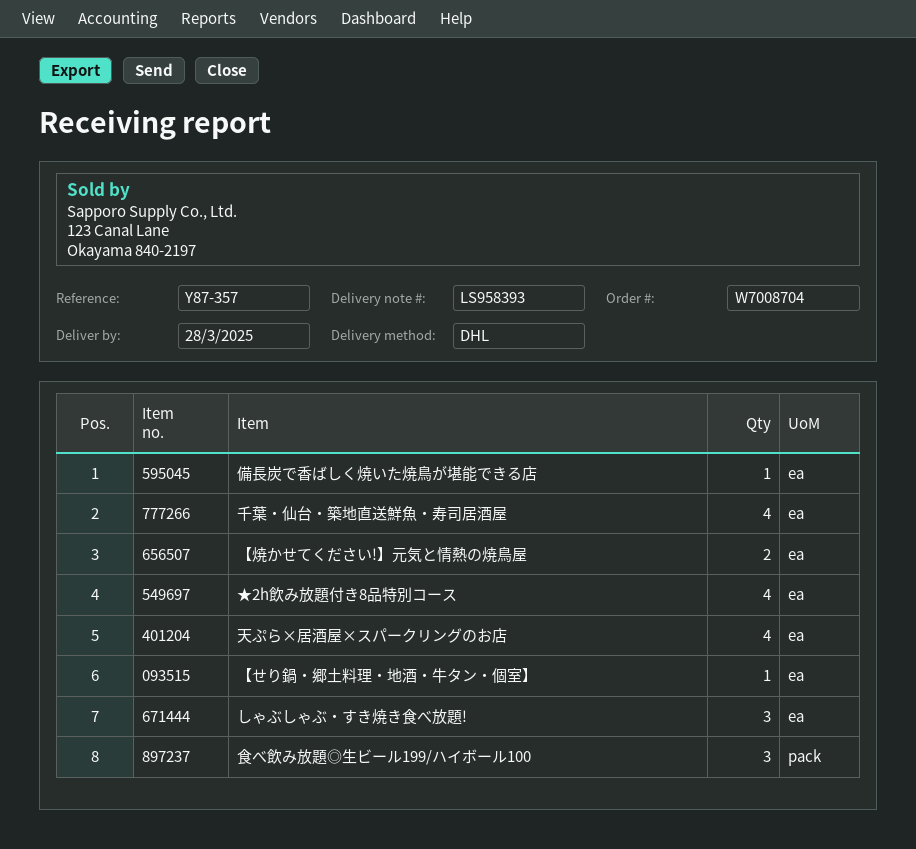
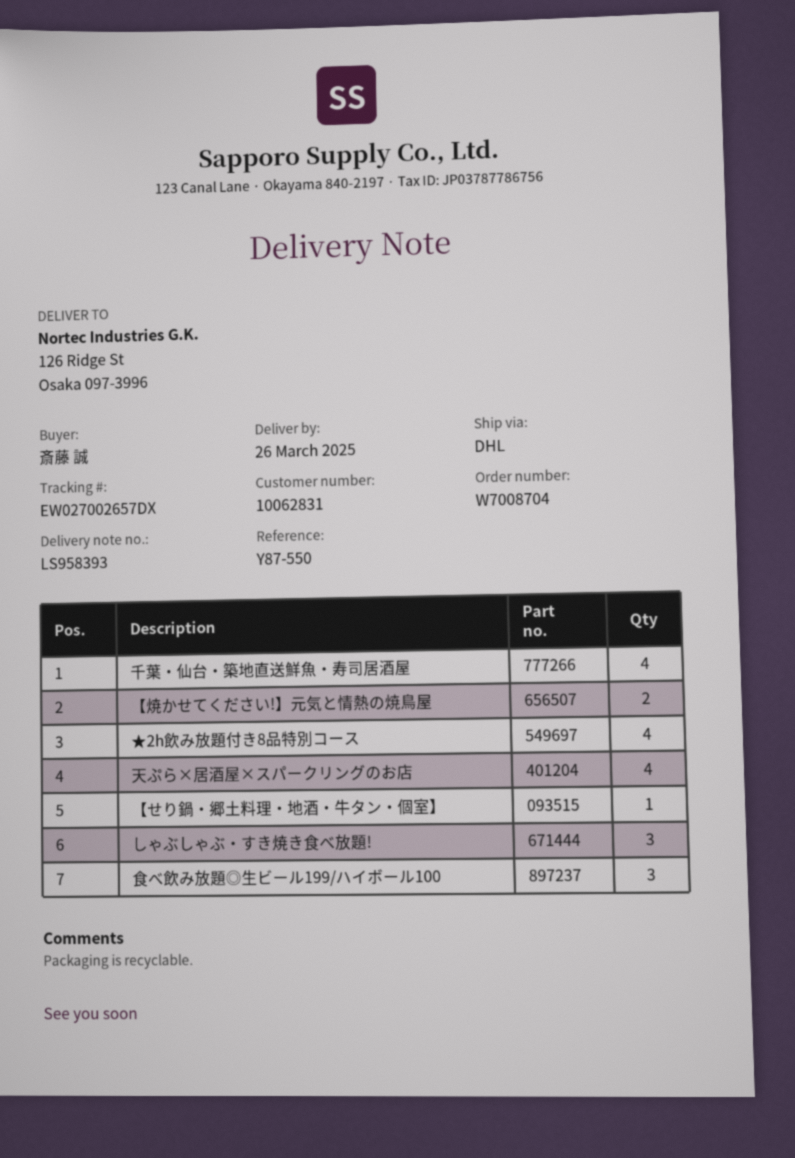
delivery date: 2025-03-28 -> 2025-03-26
reference: Y87-357 -> Y87-550
備長炭で香ばしく焼いた焼鳥が堪能できる店: 1 -> none

